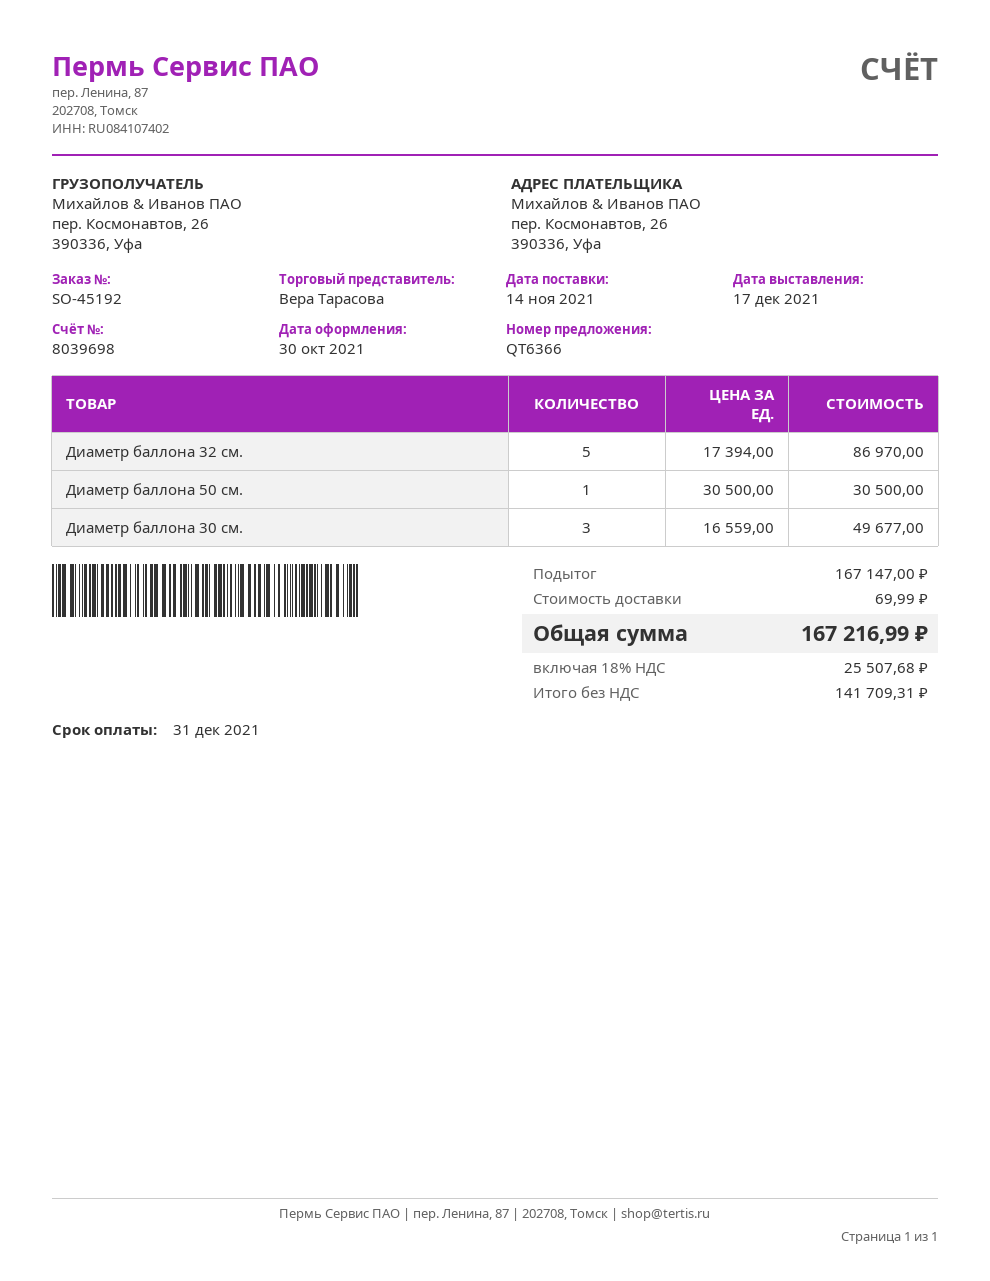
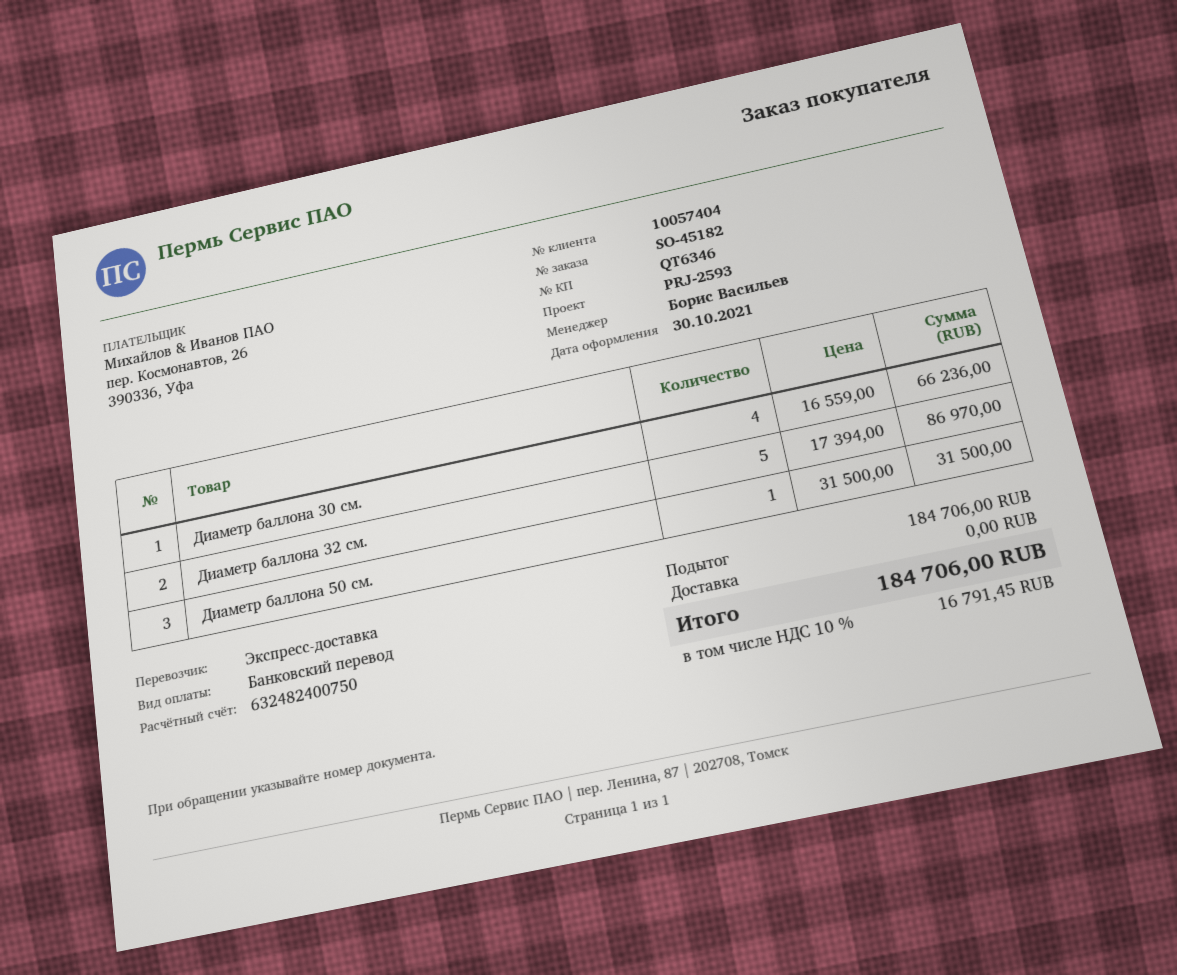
quote number: QT6366 -> QT6346
order number: SO-45192 -> SO-45182
sales rep: Вера Тарасова -> Борис Васильев
Диаметр баллона 50 см.: 1 x 30500.00 = 30500.00 -> 1 x 31500.00 = 31500.00
Диаметр баллона 30 см.: 3 x 16559.00 = 49677.00 -> 4 x 16559.00 = 66236.00
subtotal: 167147.00 -> 184706.00
shipping: 69.99 -> 0.00
tax: 18% = 25507.68 -> 10% = 16791.45
total: 167216.99 -> 184706.00

